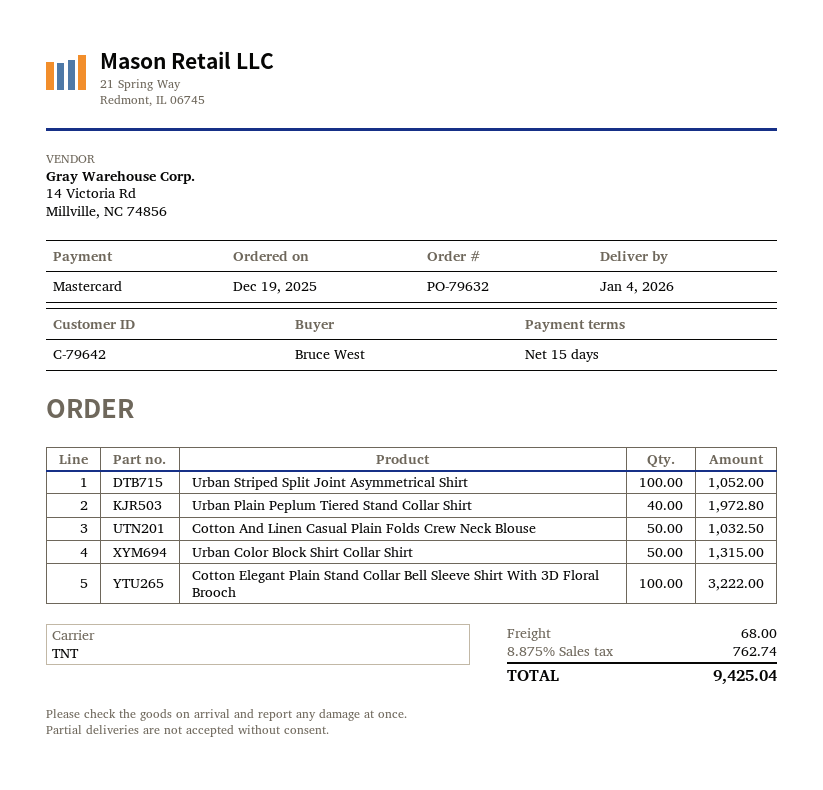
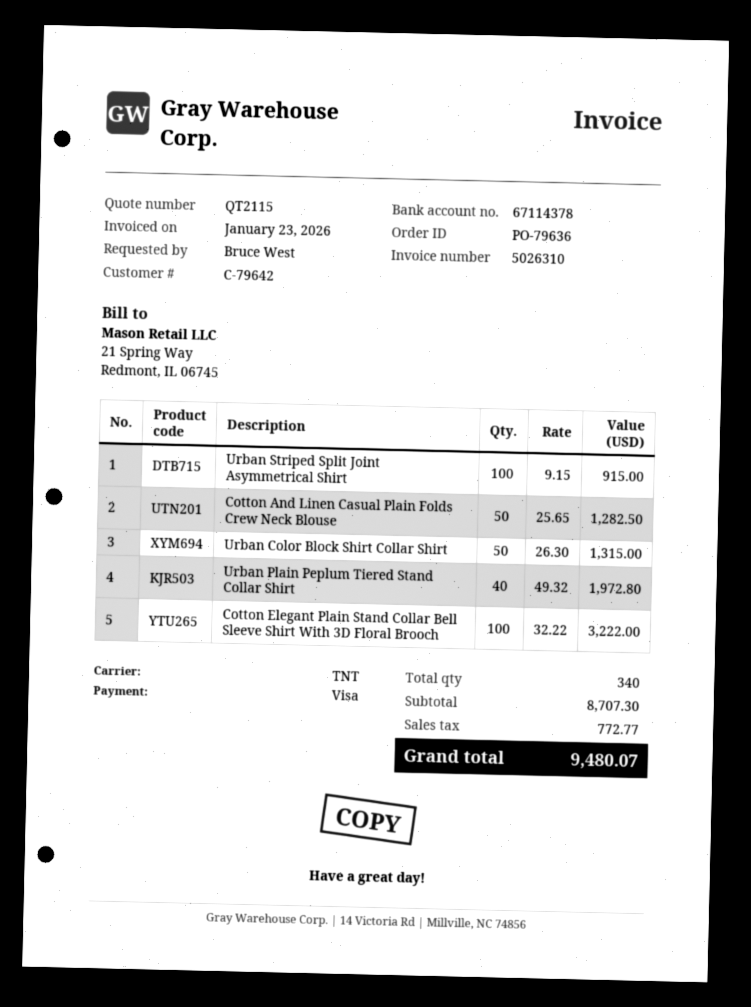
order number: PO-79632 -> PO-79636
payment method: Mastercard -> Visa
Urban Striped Split Joint Asymmetrical Shirt: 100 for 1052.00 -> 100 for 915.00
Cotton And Linen Casual Plain Folds Crew Neck Blouse: 50 for 1032.50 -> 50 for 1282.50
shipping: 68.00 -> none
tax: 762.74 -> 772.77
total: 9425.04 -> 9480.07

